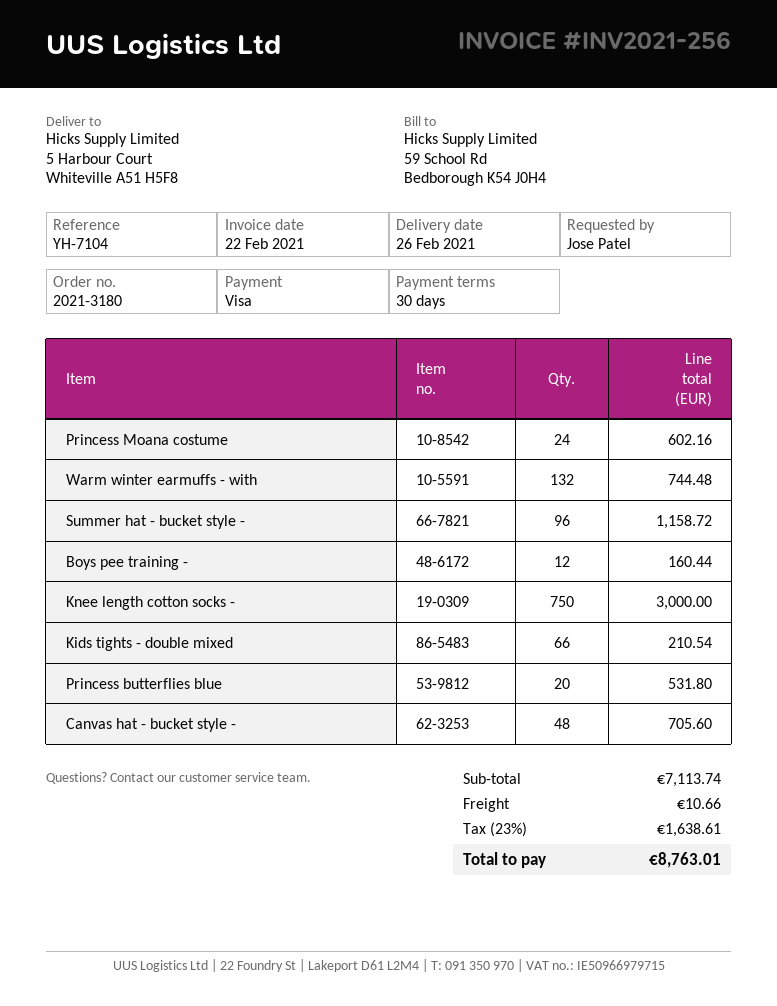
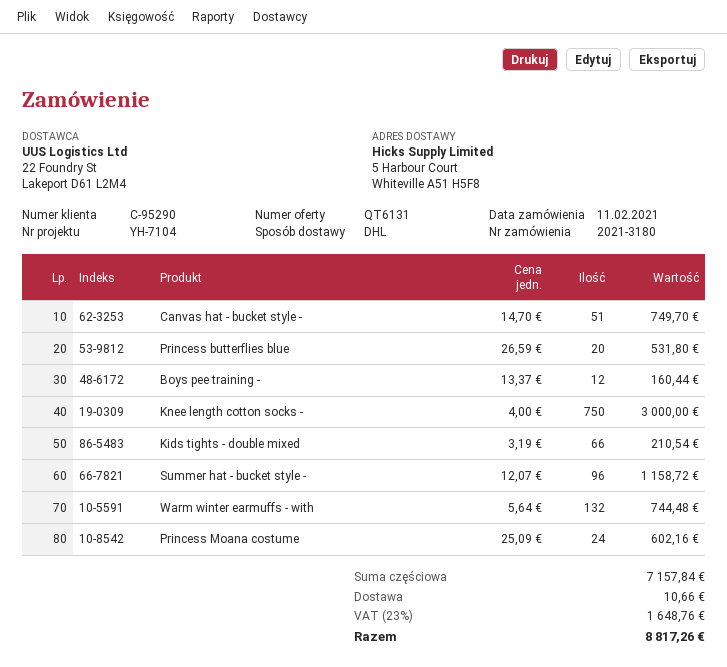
Canvas hat - bucket style -: 48 for 705.60 -> 51 for 749.70
subtotal: 7113.74 -> 7157.84
tax: 23% = 1638.61 -> 23% = 1648.76
total: 8763.01 -> 8817.26

